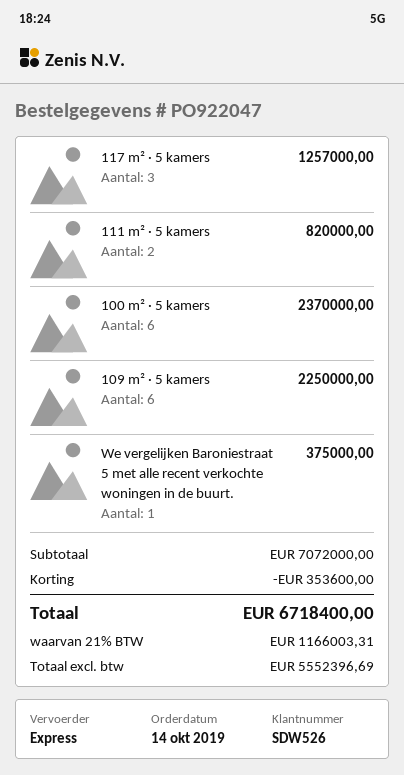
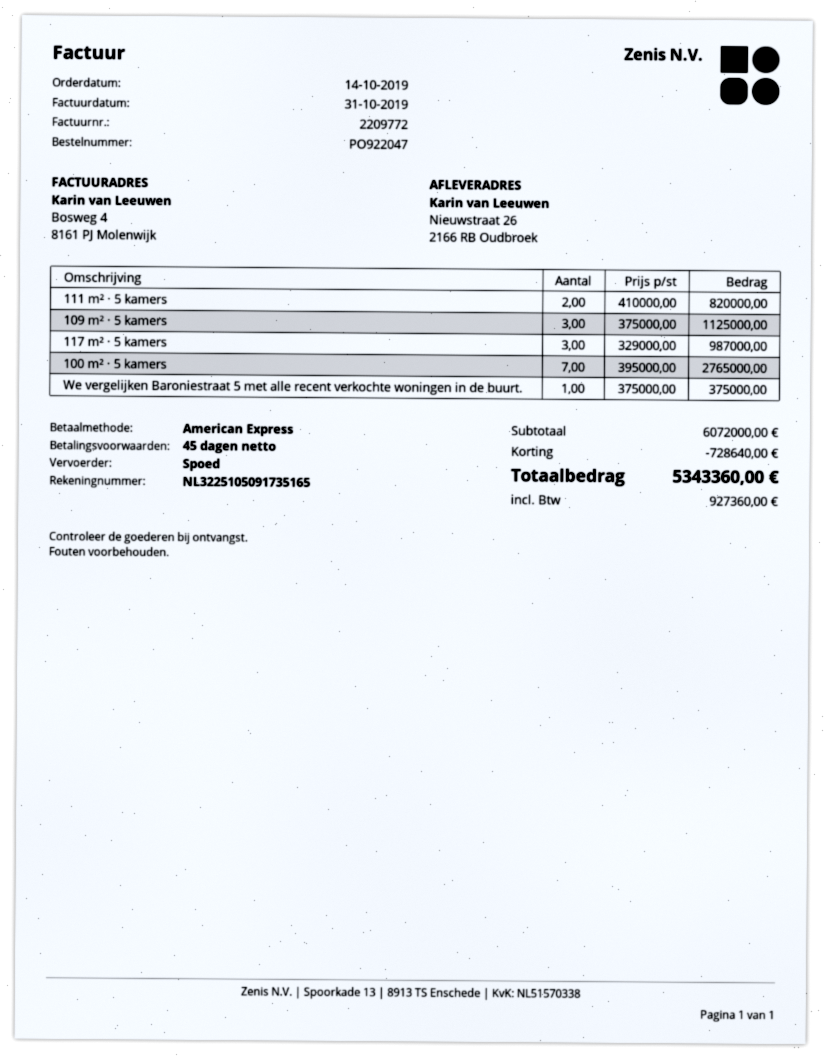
117 m² · 5 kamers: 3 for 1257000.00 -> 3 for 987000.00
100 m² · 5 kamers: 6 for 2370000.00 -> 7 for 2765000.00
109 m² · 5 kamers: 6 for 2250000.00 -> 3 for 1125000.00
subtotal: 7072000.00 -> 6072000.00
discount: 353600.00 -> 728640.00
tax: 1166003.31 -> 927360.00
total: 6718400.00 -> 5343360.00

